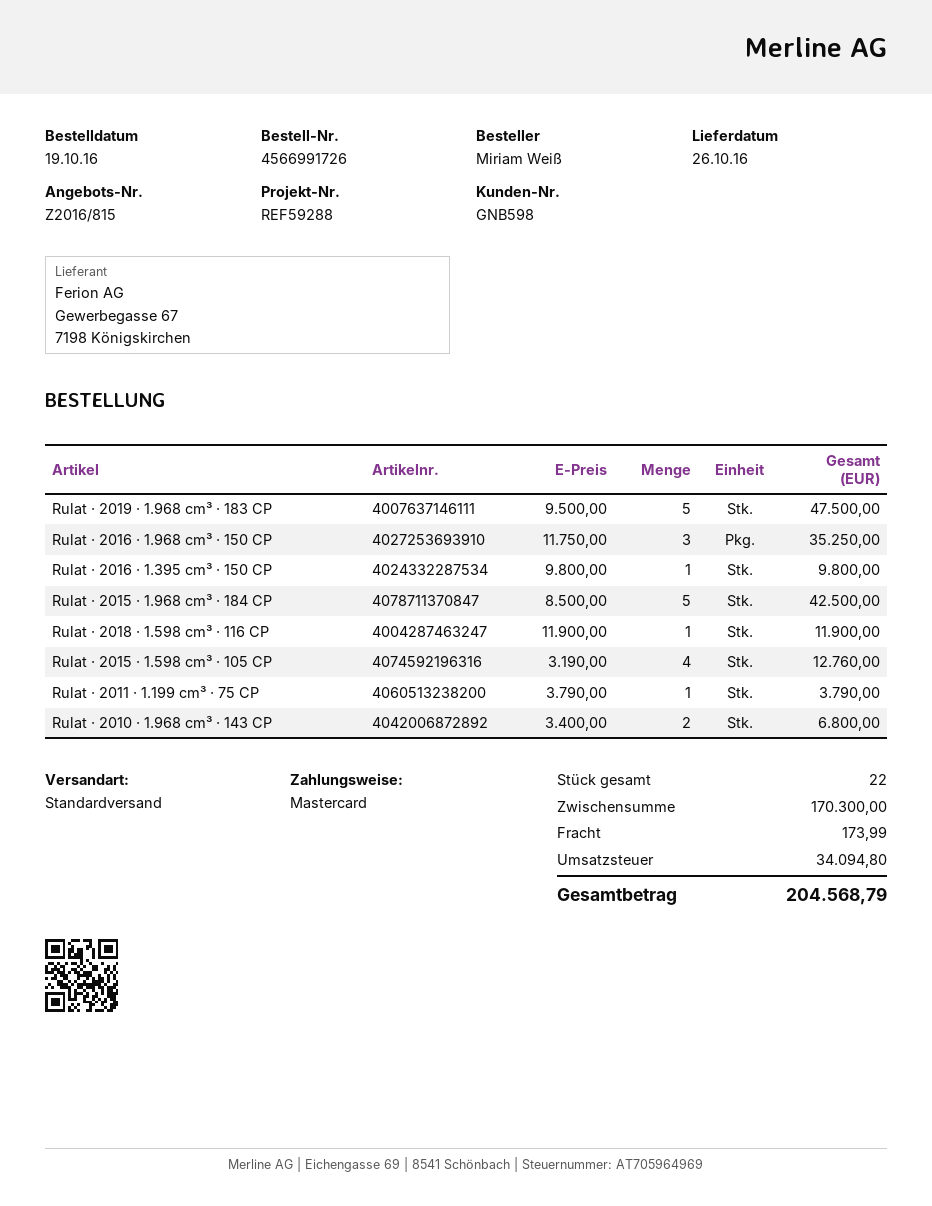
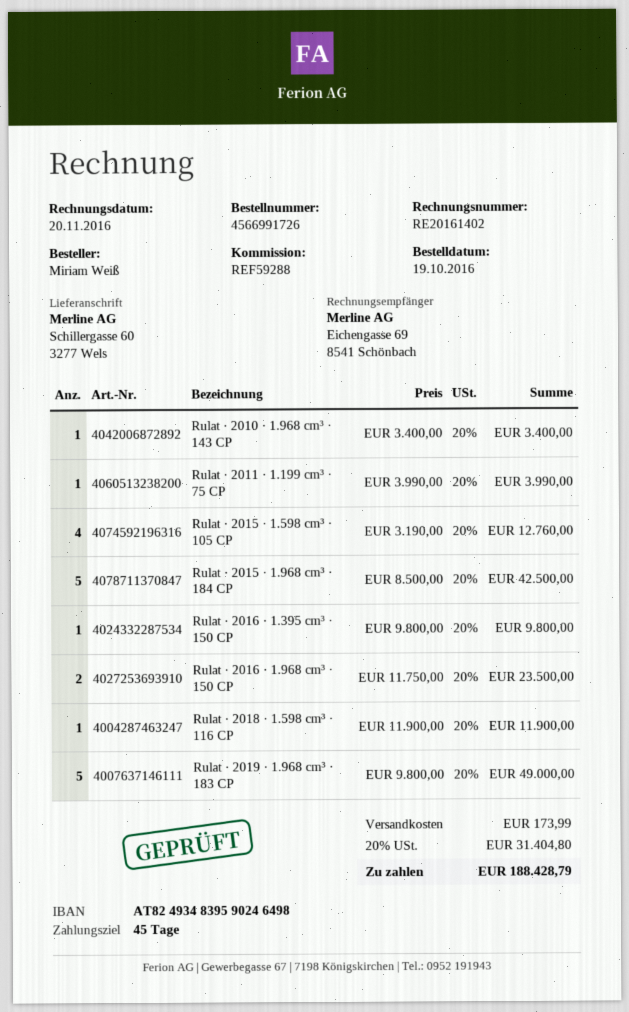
Rulat · 2019 · 1.968 cm³ · 183 CP: 5 x 9500.00 = 47500.00 -> 5 x 9800.00 = 49000.00
Rulat · 2016 · 1.968 cm³ · 150 CP: 3 x 11750.00 = 35250.00 -> 2 x 11750.00 = 23500.00
Rulat · 2011 · 1.199 cm³ · 75 CP: 1 x 3790.00 = 3790.00 -> 1 x 3990.00 = 3990.00
Rulat · 2010 · 1.968 cm³ · 143 CP: 2 x 3400.00 = 6800.00 -> 1 x 3400.00 = 3400.00
tax: 34094.80 -> 31404.80
total: 204568.79 -> 188428.79

